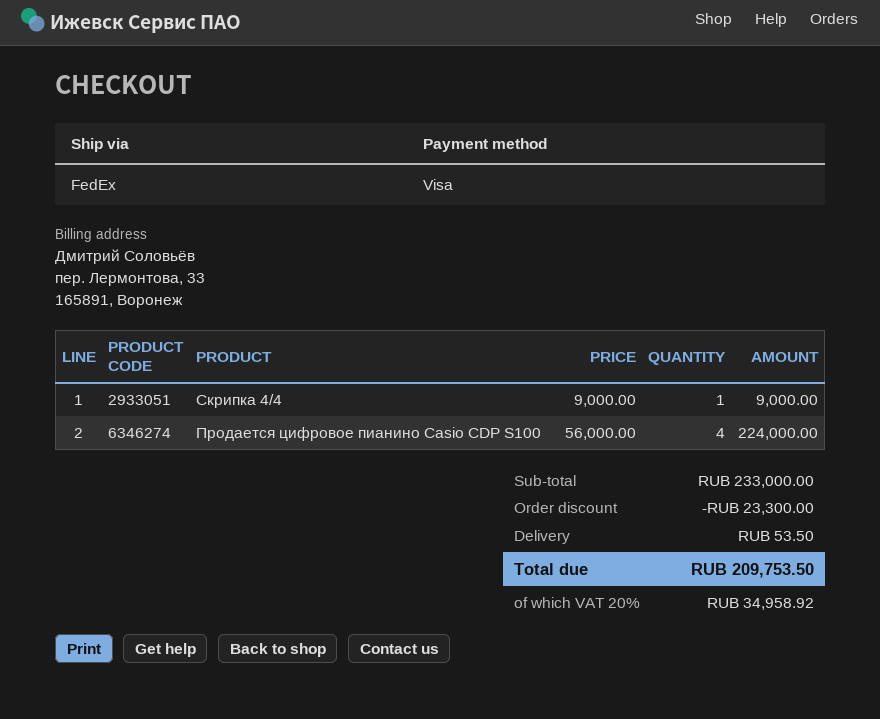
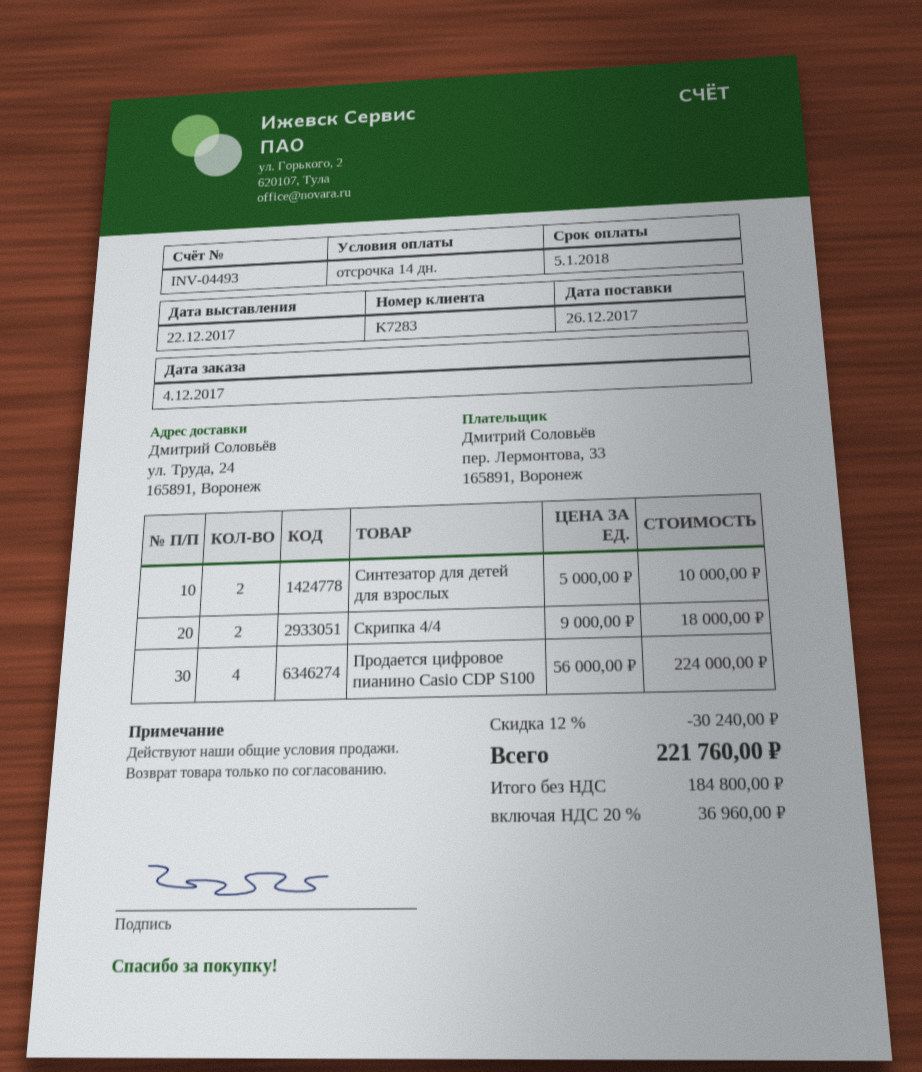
Скрипка 4/4: 1 x 9000.00 = 9000.00 -> 2 x 9000.00 = 18000.00
Синтезатор для детей для взрослых: none -> 2 x 5000.00 = 10000.00
discount: 23300.00 -> 30240.00
shipping: 53.50 -> none
tax: 20% = 34958.92 -> 20% = 36960.00
total: 209753.50 -> 221760.00

